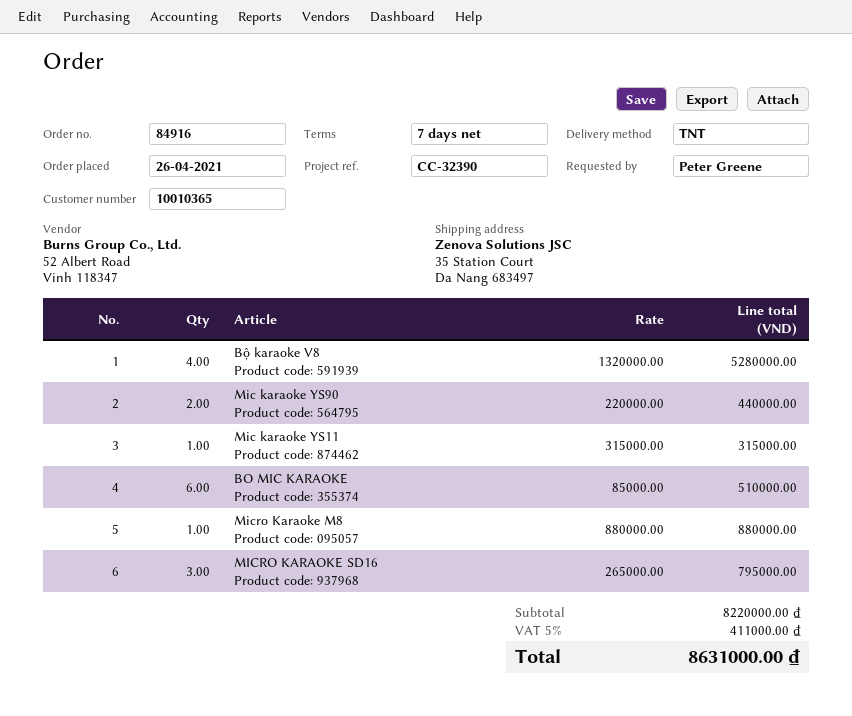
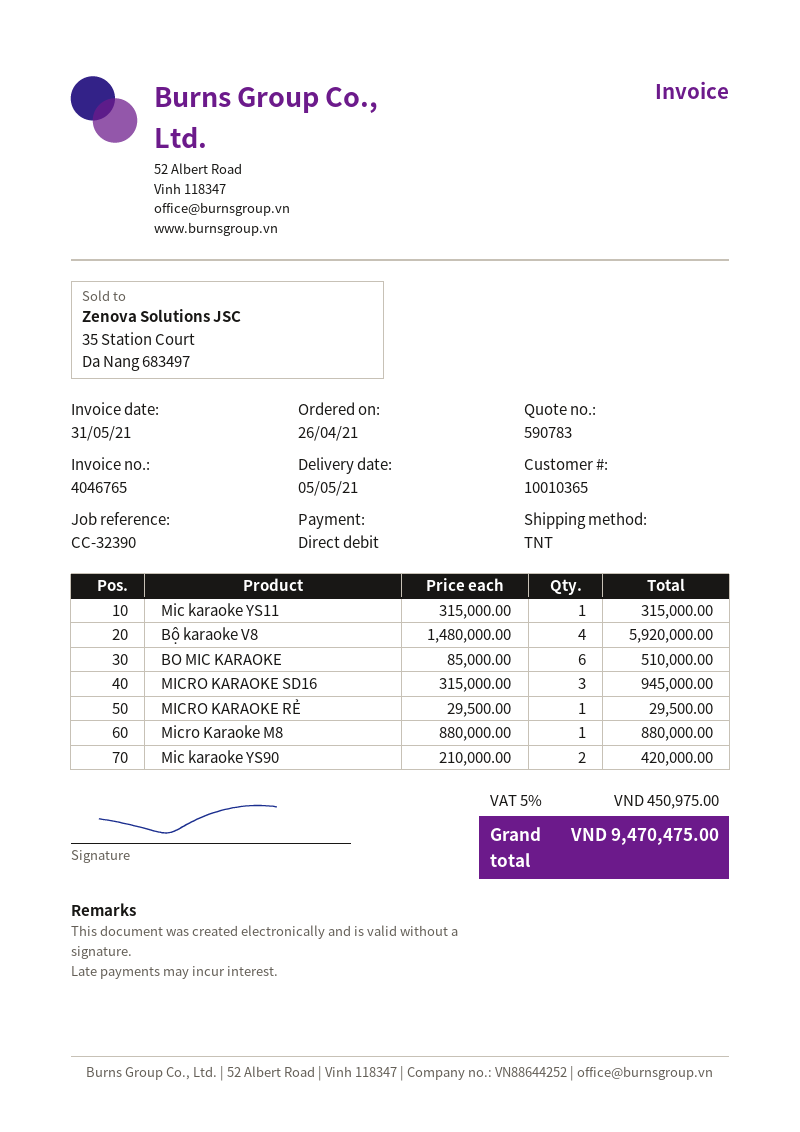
Bộ karaoke V8: 4 x 1320000.00 = 5280000.00 -> 4 x 1480000.00 = 5920000.00
Mic karaoke YS90: 2 x 220000.00 = 440000.00 -> 2 x 210000.00 = 420000.00
MICRO KARAOKE SD16: 3 x 265000.00 = 795000.00 -> 3 x 315000.00 = 945000.00
MICRO KARAOKE RẺ: none -> 1 x 29500.00 = 29500.00
tax: 5% = 411000.00 -> 5% = 450975.00
total: 8631000.00 -> 9470475.00

